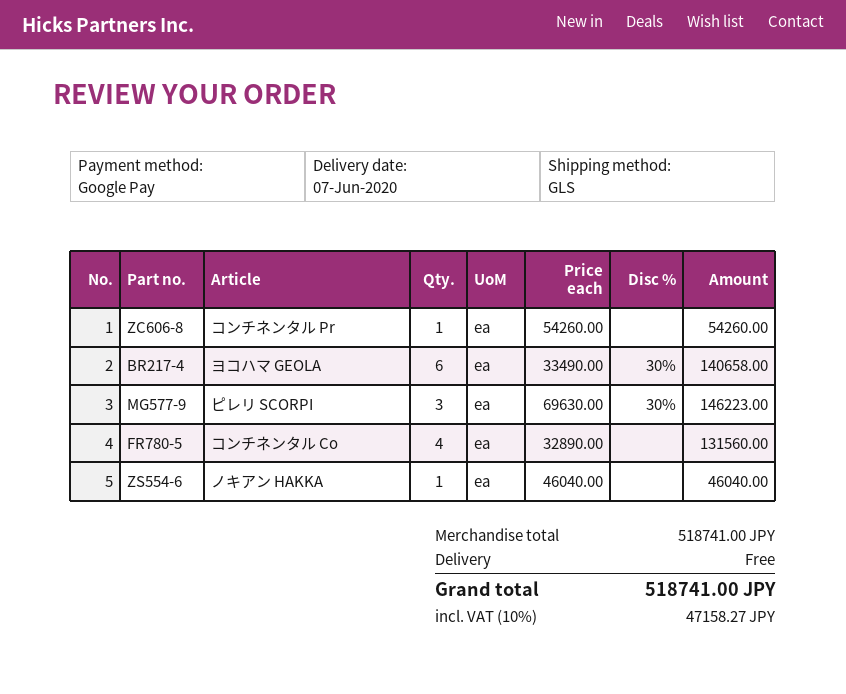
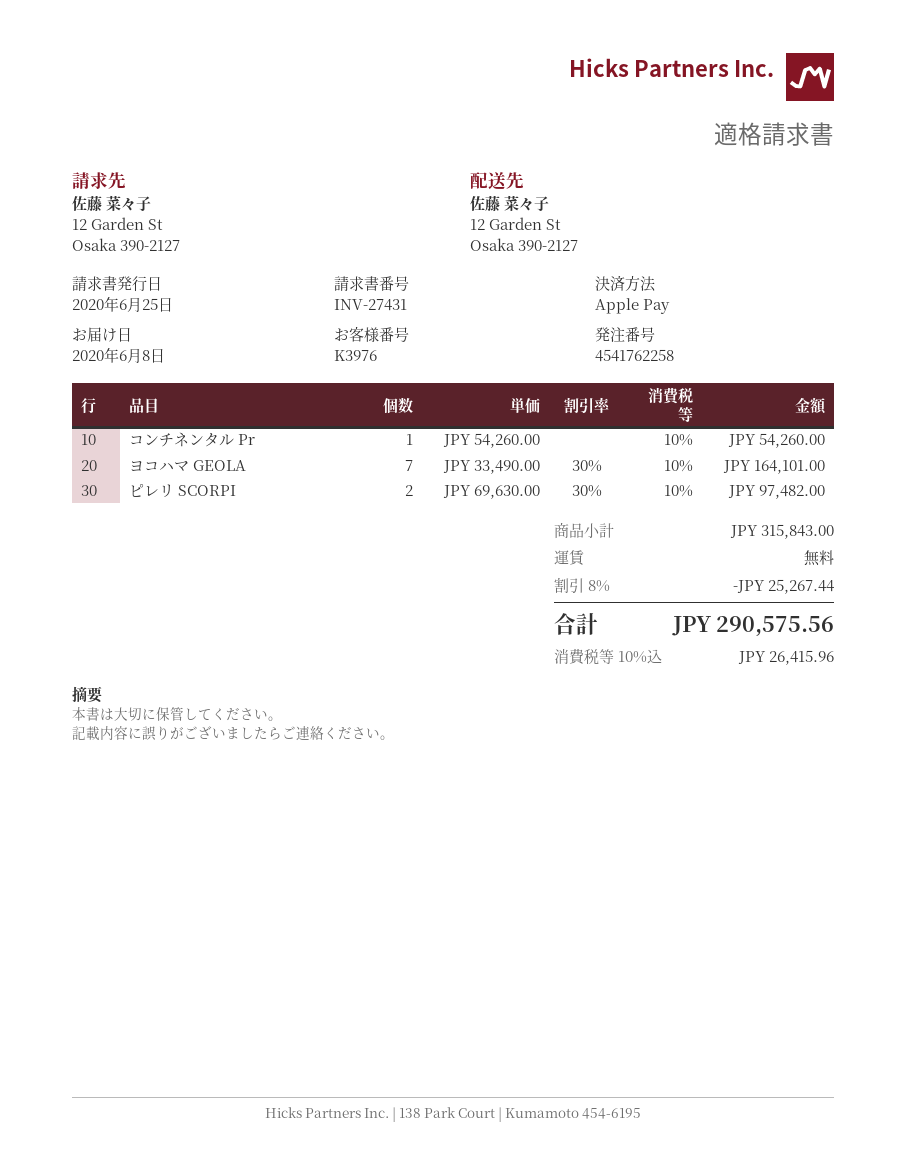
delivery date: 2020-06-07 -> 2020-06-08
payment method: Google Pay -> Apple Pay
ヨコハマ GEOLA: 6 x 33490.00 - 30% = 140658.00 -> 7 x 33490.00 - 30% = 164101.00
ピレリ SCORPI: 3 x 69630.00 - 30% = 146223.00 -> 2 x 69630.00 - 30% = 97482.00
コンチネンタル Co: 4 x 32890.00 = 131560.00 -> none
ノキアン HAKKA: 1 x 46040.00 = 46040.00 -> none
subtotal: 518741.00 -> 315843.00
discount: none -> 8% = 25267.44
tax: 10% = 47158.27 -> 10% = 26415.96
total: 518741.00 -> 290575.56

